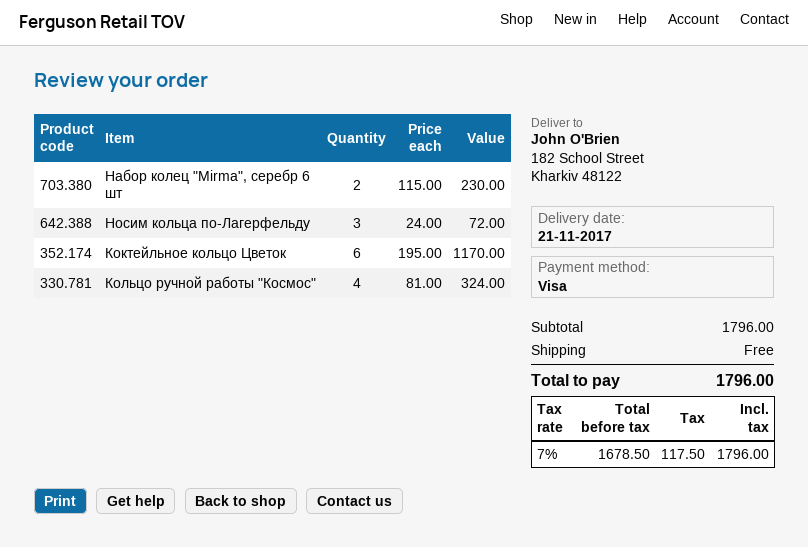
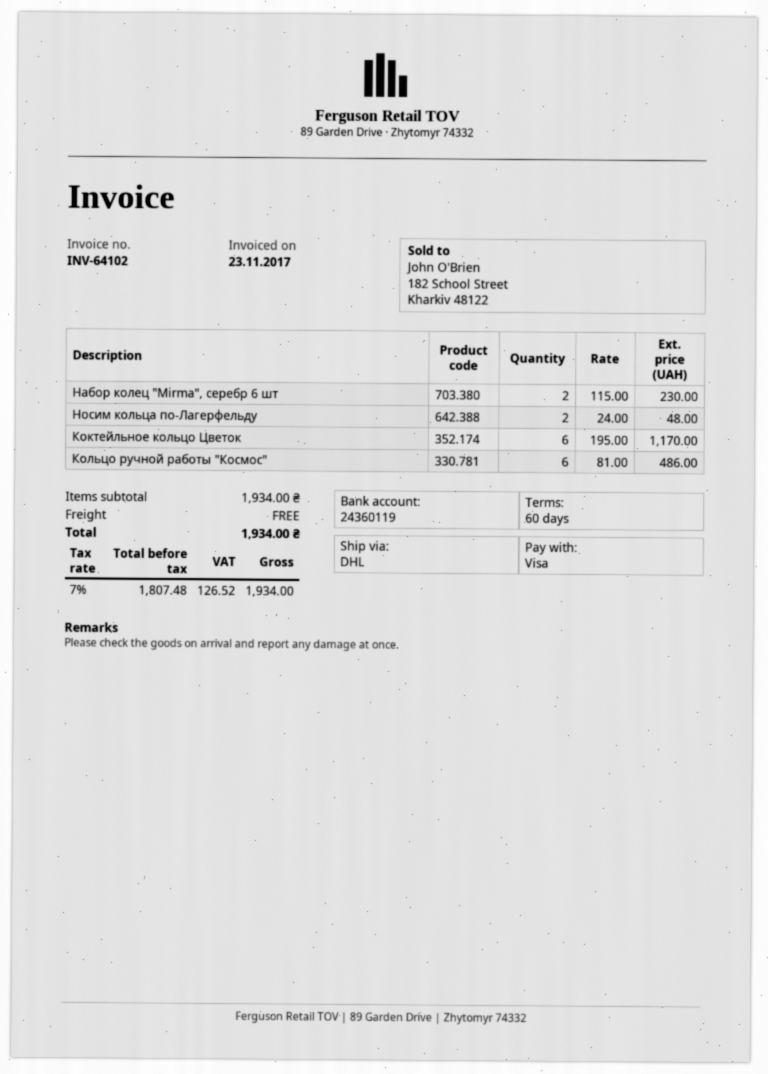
Носим кольца по-Лагерфельду: 3 x 24.00 = 72.00 -> 2 x 24.00 = 48.00
Кольцо ручной работы "Космос": 4 x 81.00 = 324.00 -> 6 x 81.00 = 486.00
subtotal: 1796.00 -> 1934.00
net: 1678.50 -> 1807.48
tax: 7% = 117.50 -> 7% = 126.52
total: 1796.00 -> 1934.00

